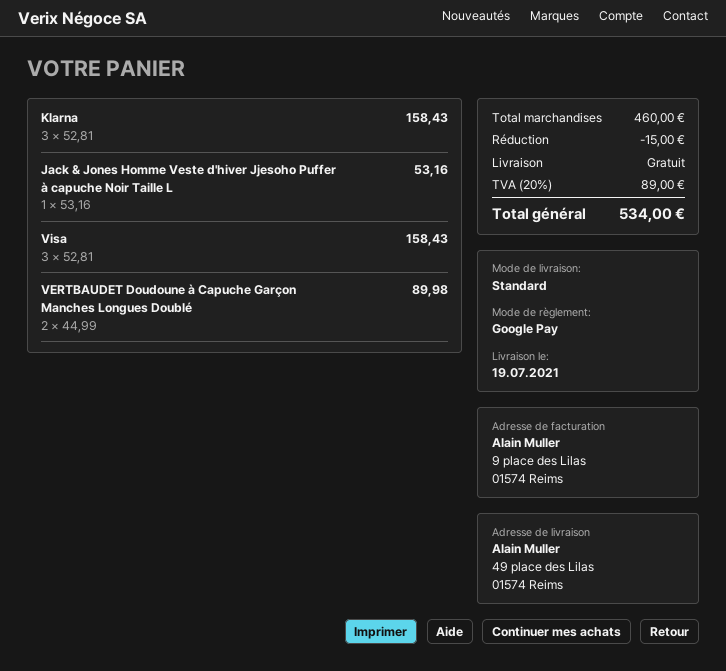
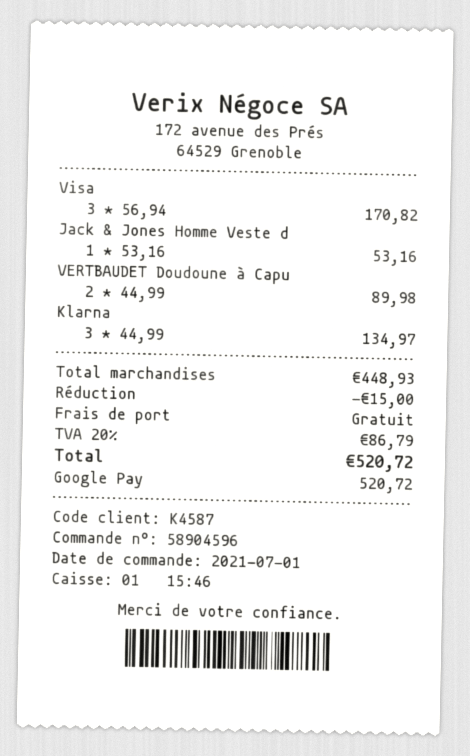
Klarna: 3 x 52.81 = 158.43 -> 3 x 44.99 = 134.97
Visa: 3 x 52.81 = 158.43 -> 3 x 56.94 = 170.82
subtotal: 460.00 -> 448.93
tax: 20% = 89.00 -> 20% = 86.79
total: 534.00 -> 520.72

